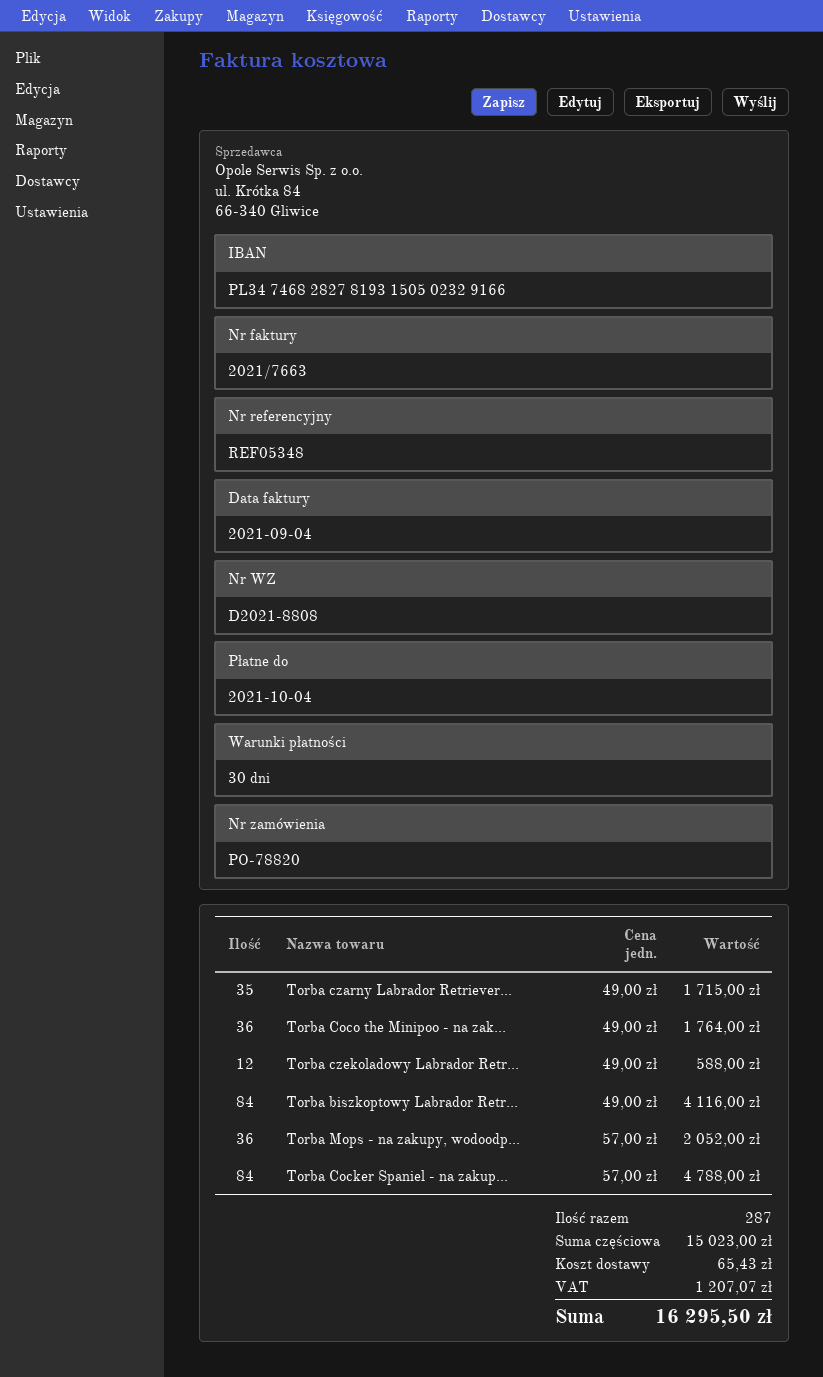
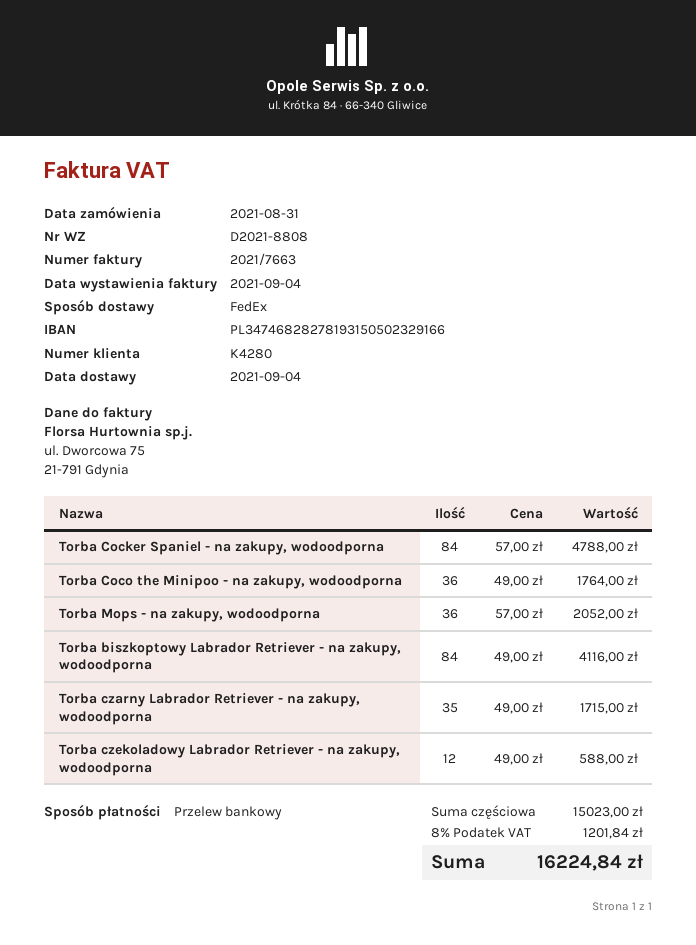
shipping: 65.43 -> none
tax: 1207.07 -> 1201.84
total: 16295.50 -> 16224.84

